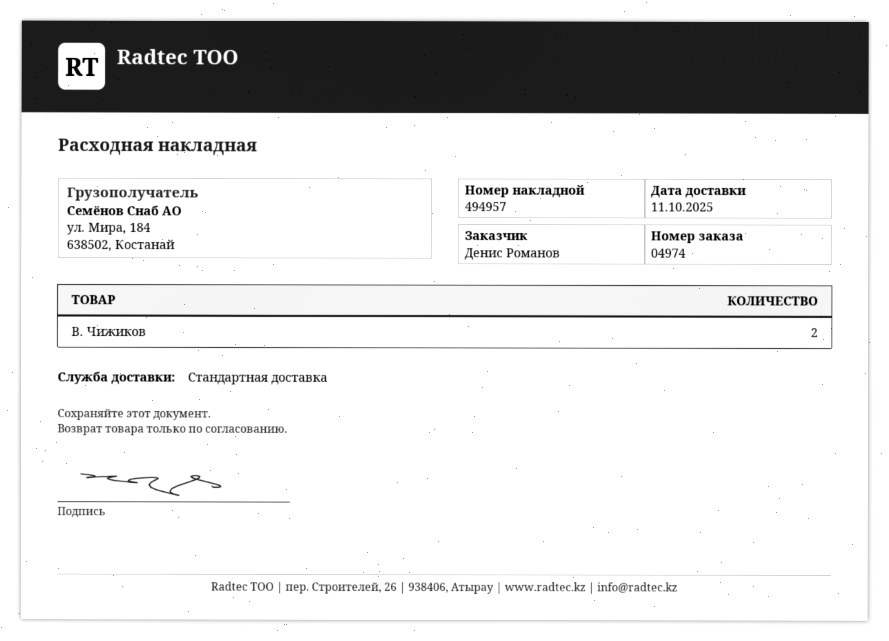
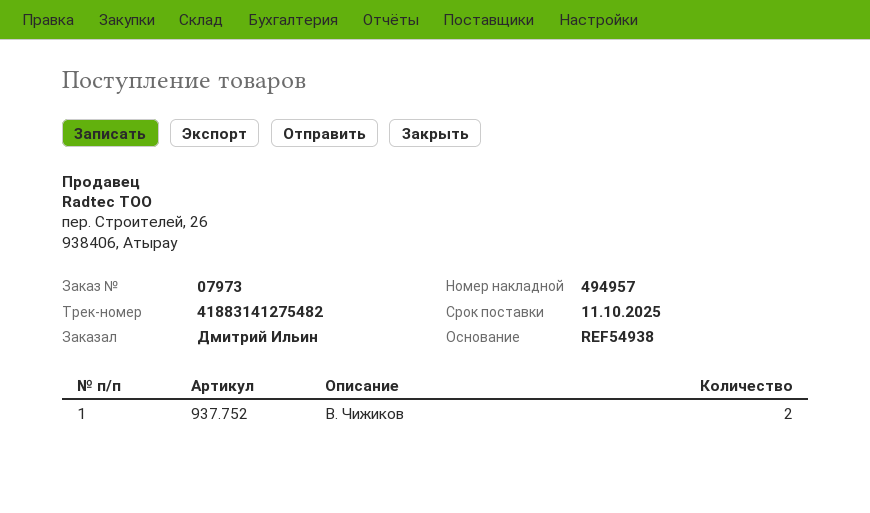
order number: 04974 -> 07973
ordered by: Денис Романов -> Дмитрий Ильин

